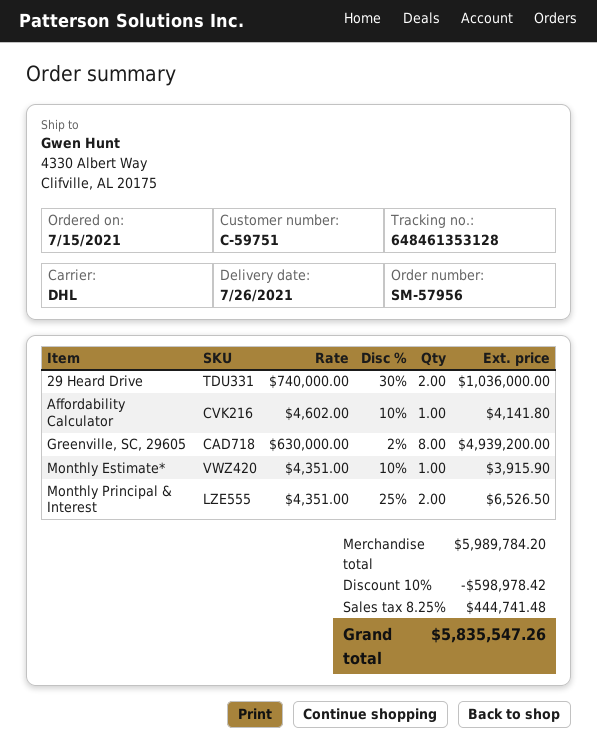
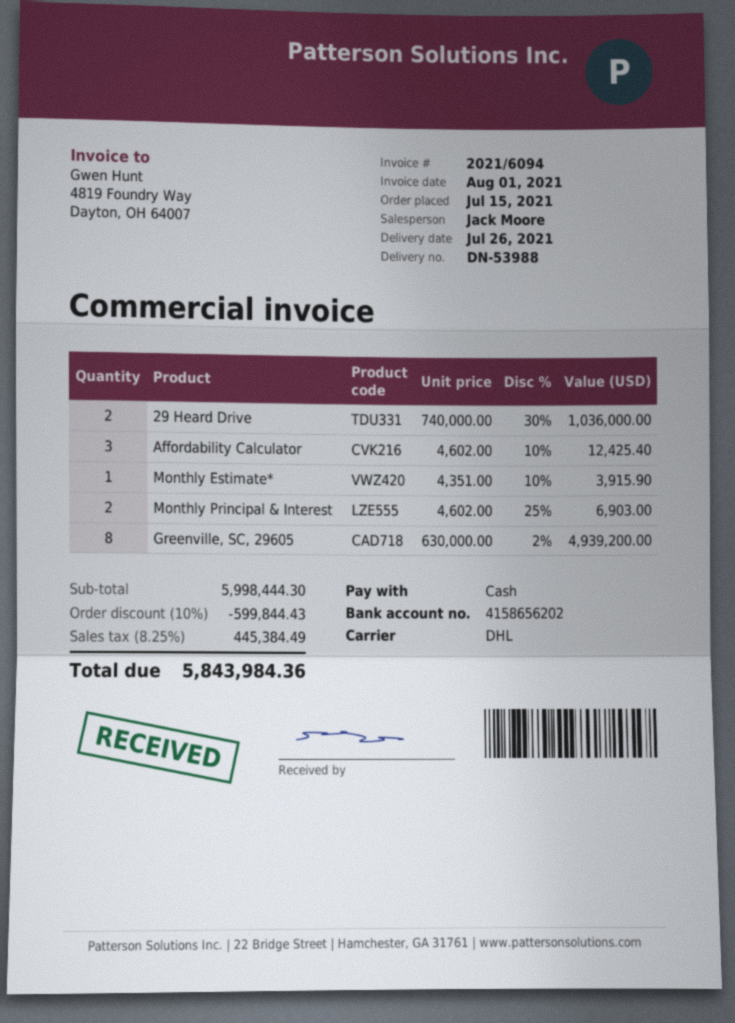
Affordability Calculator: 1 x 4602.00 - 10% = 4141.80 -> 3 x 4602.00 - 10% = 12425.40
Monthly Principal & Interest: 2 x 4351.00 - 25% = 6526.50 -> 2 x 4602.00 - 25% = 6903.00
subtotal: 5989784.20 -> 5998444.30
discount: 10% = 598978.42 -> 10% = 599844.43
tax: 8.25% = 444741.48 -> 8.25% = 445384.49
total: 5835547.26 -> 5843984.36

